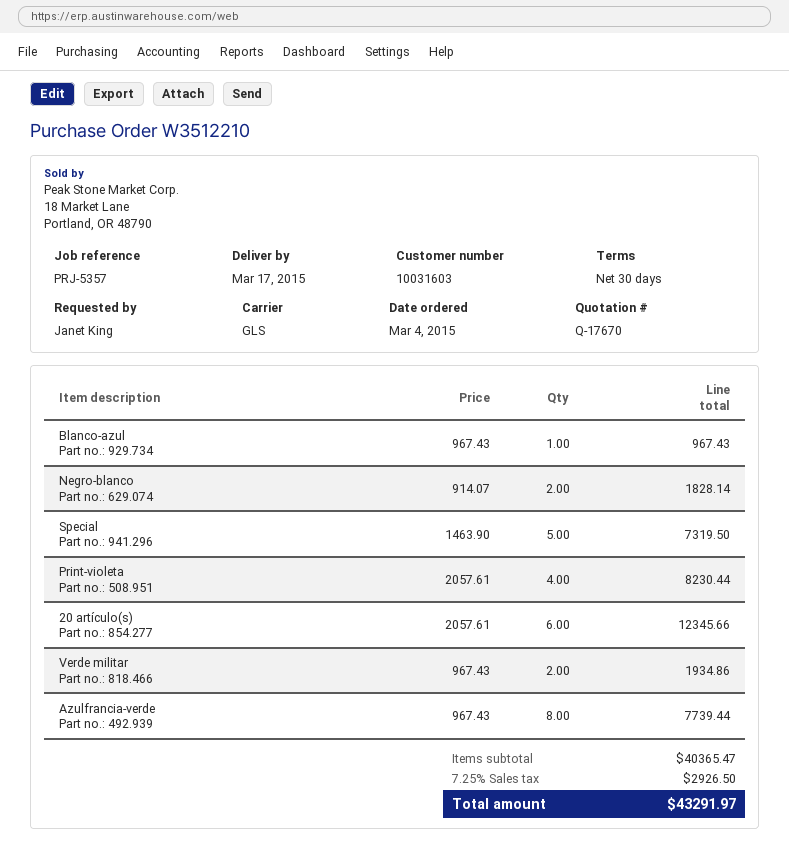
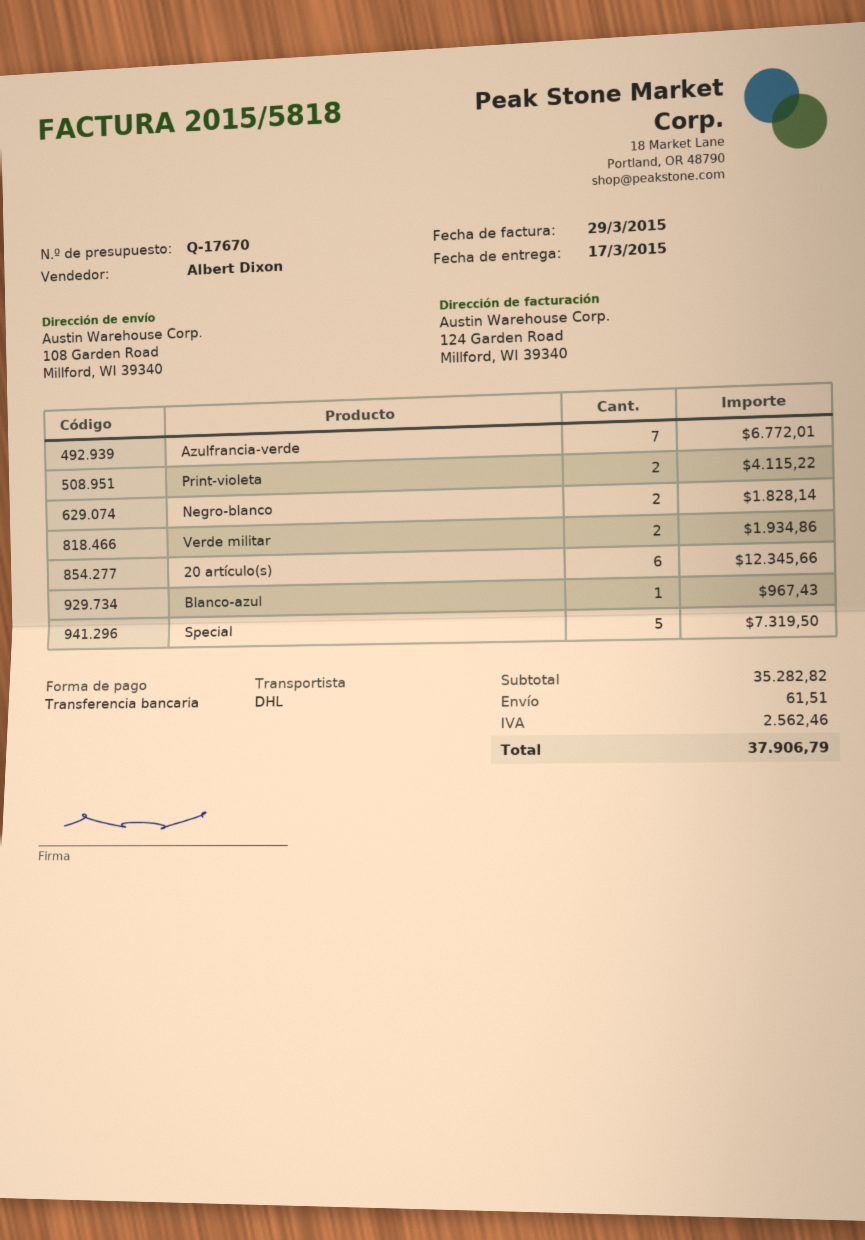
shipping method: GLS -> DHL
Print-violeta: 4 for 8230.44 -> 2 for 4115.22
Azulfrancia-verde: 8 for 7739.44 -> 7 for 6772.01
subtotal: 40365.47 -> 35282.82
shipping: none -> 61.51
tax: 2926.50 -> 2562.46
total: 43291.97 -> 37906.79

